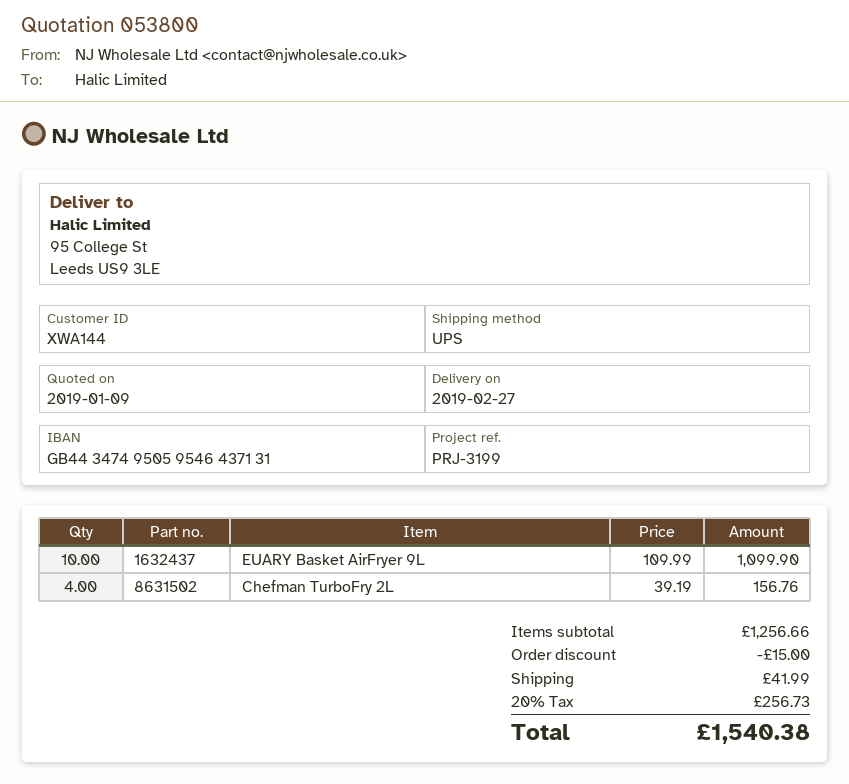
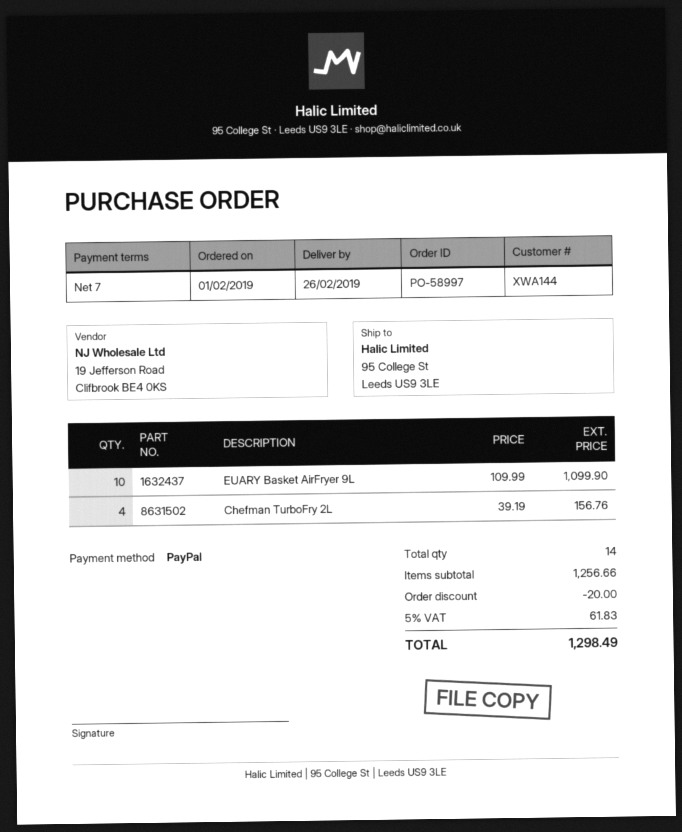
delivery date: 2019-02-27 -> 2019-02-26
discount: 15.00 -> 20.00
shipping: 41.99 -> none
tax: 20% = 256.73 -> 5% = 61.83
total: 1540.38 -> 1298.49

